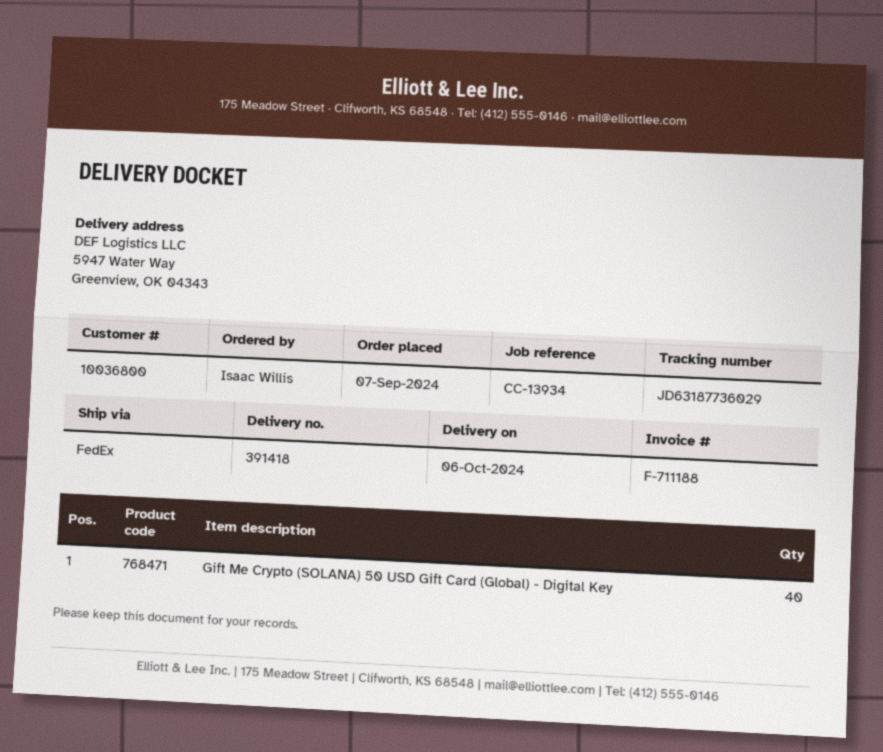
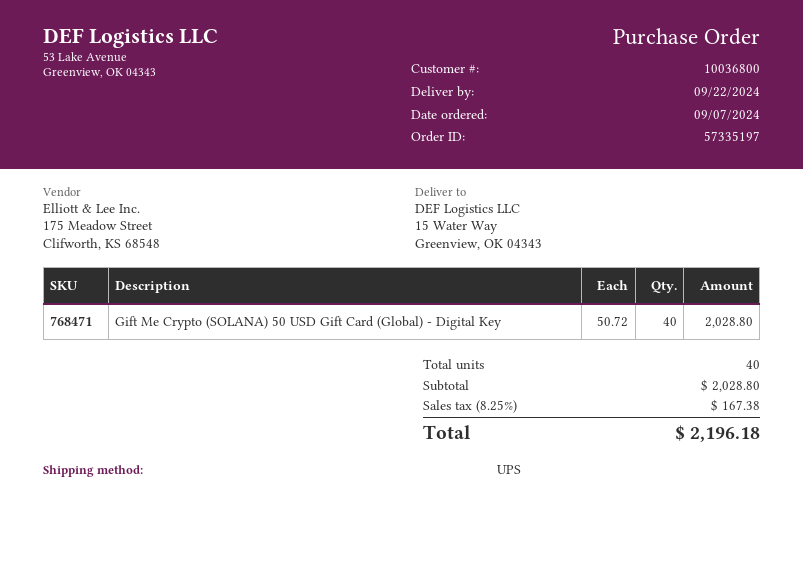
delivery date: 2024-10-06 -> 2024-09-22
shipping method: FedEx -> UPS
ship to: 5947 Water Way, Greenview, OK 04343 -> 15 Water Way, Greenview, OK 04343

